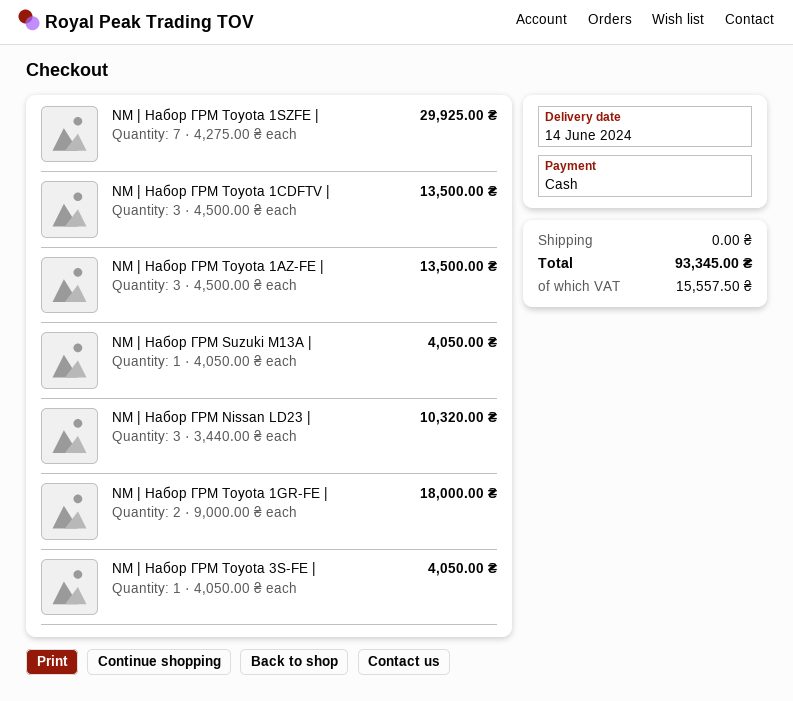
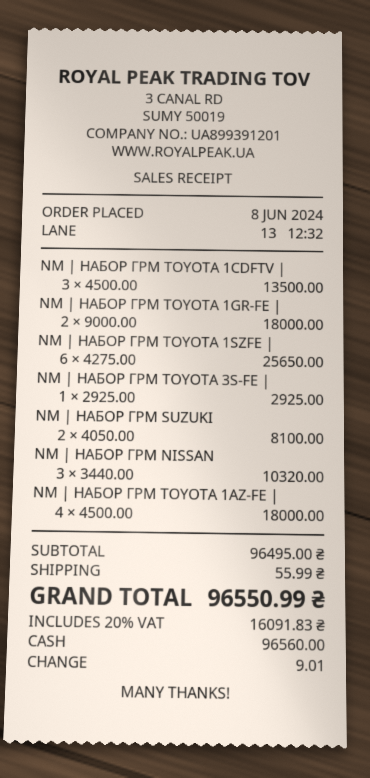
NM | Набор ГРМ Toyota 1SZFE |: 7 x 4275.00 = 29925.00 -> 6 x 4275.00 = 25650.00
NM | Набор ГРМ Toyota 1AZ-FE |: 3 x 4500.00 = 13500.00 -> 4 x 4500.00 = 18000.00
NM | Набор ГРМ Suzuki M13A |: 1 x 4050.00 = 4050.00 -> 2 x 4050.00 = 8100.00
NM | Набор ГРМ Toyota 3S-FE |: 1 x 4050.00 = 4050.00 -> 1 x 2925.00 = 2925.00
shipping: 0.00 -> 55.99
tax: 15557.50 -> 16091.83
total: 93345.00 -> 96550.99

